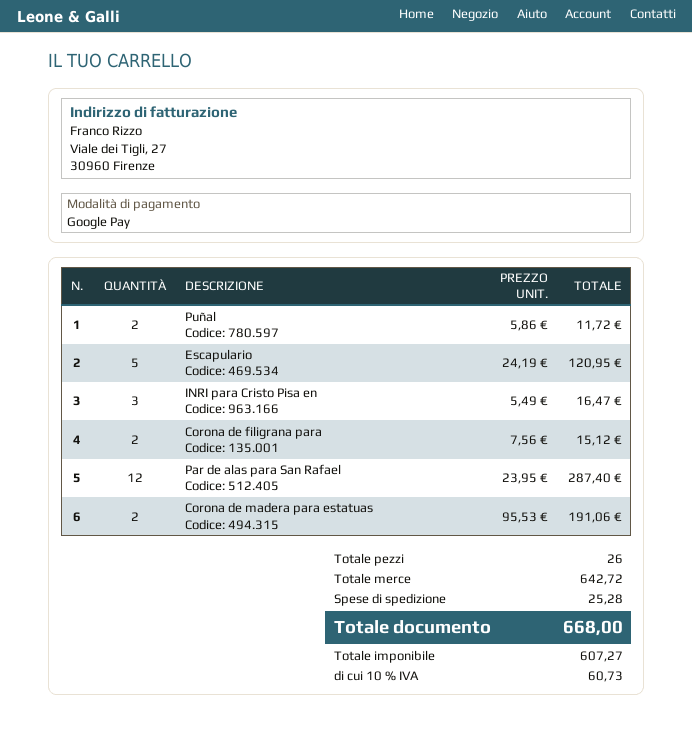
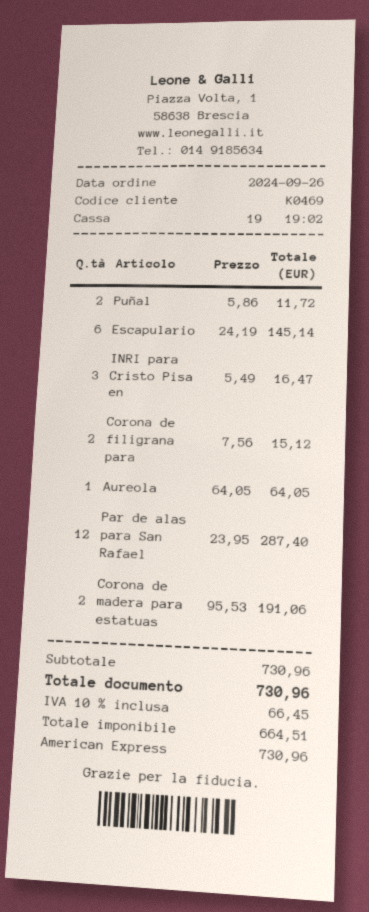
payment method: Google Pay -> American Express
Escapulario: 5 x 24.19 = 120.95 -> 6 x 24.19 = 145.14
Aureola: none -> 1 x 64.05 = 64.05
subtotal: 642.72 -> 730.96
shipping: 25.28 -> none
net: 607.27 -> 664.51
tax: 10% = 60.73 -> 10% = 66.45
total: 668.00 -> 730.96

